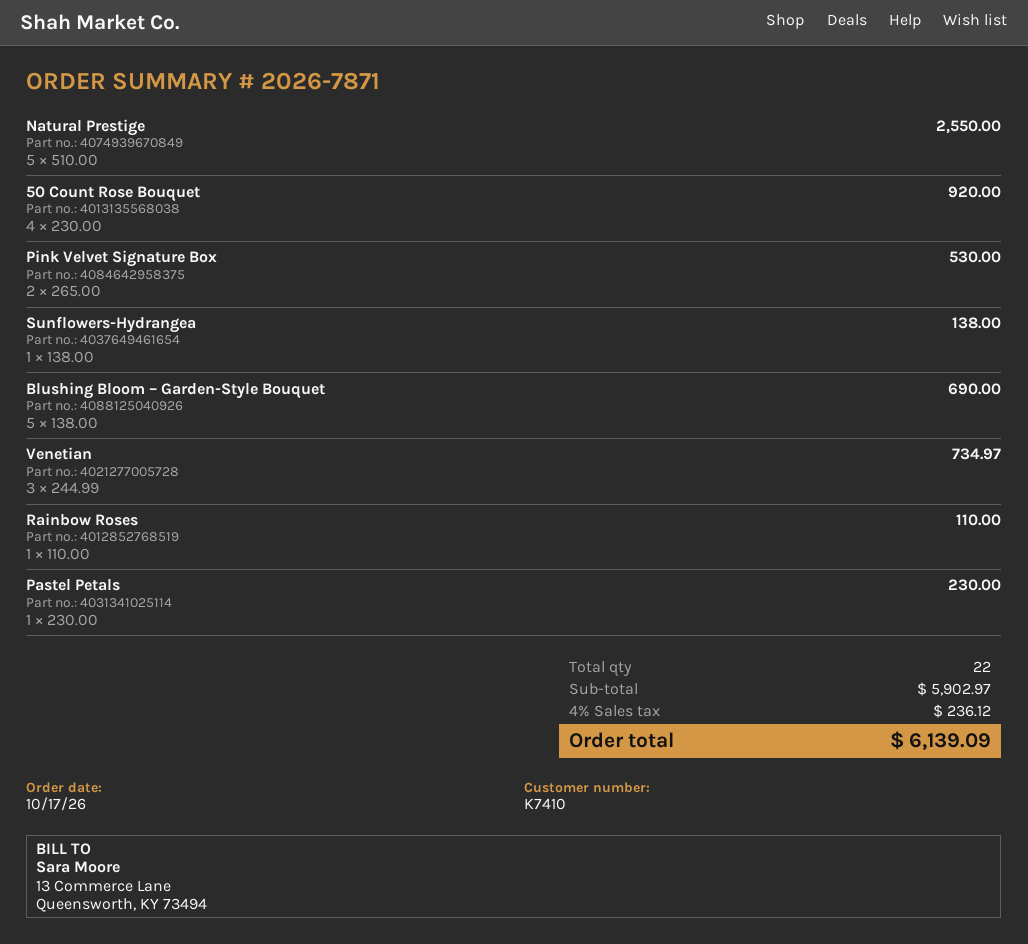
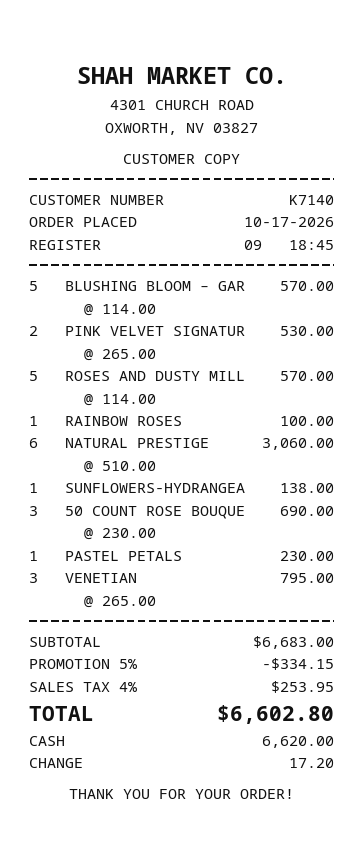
customer number: K7410 -> K7140
Natural Prestige: 5 x 510.00 = 2550.00 -> 6 x 510.00 = 3060.00
50 Count Rose Bouquet: 4 x 230.00 = 920.00 -> 3 x 230.00 = 690.00
Blushing Bloom – Garden-Style Bouquet: 5 x 138.00 = 690.00 -> 5 x 114.00 = 570.00
Venetian: 3 x 244.99 = 734.97 -> 3 x 265.00 = 795.00
Rainbow Roses: 1 x 110.00 = 110.00 -> 1 x 100.00 = 100.00
ROSES AND DUSTY MILL: none -> 5 x 114.00 = 570.00
subtotal: 5902.97 -> 6683.00
discount: none -> 5% = 334.15
tax: 4% = 236.12 -> 4% = 253.95
total: 6139.09 -> 6602.80

